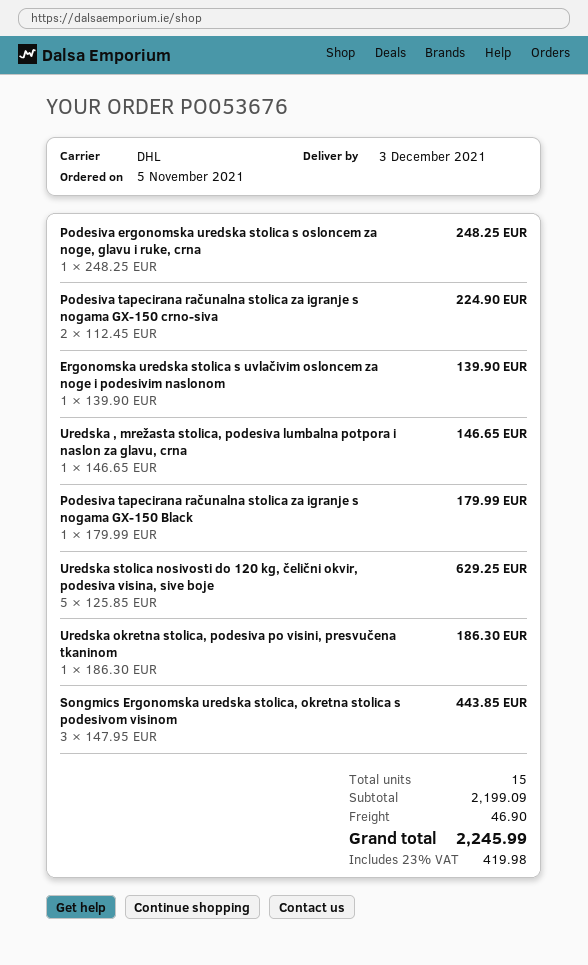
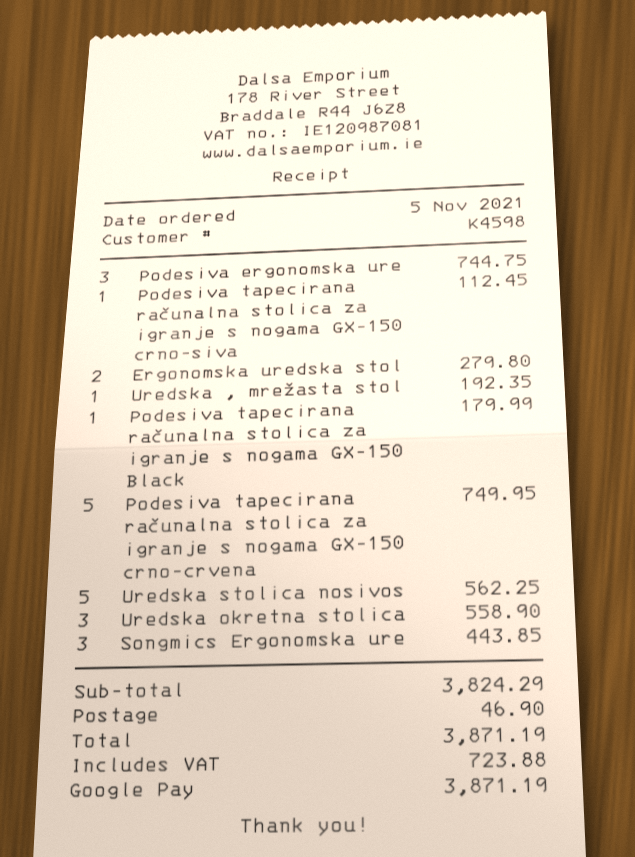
Podesiva ergonomska uredska stolica s osloncem za noge, glavu i ruke, crna: 1 for 248.25 -> 3 for 744.75
Podesiva tapecirana računalna stolica za igranje s nogama GX-150 crno-siva: 2 for 224.90 -> 1 for 112.45
Ergonomska uredska stolica s uvlačivim osloncem za noge i podesivim naslonom: 1 for 139.90 -> 2 for 279.80
Uredska , mrežasta stolica, podesiva lumbalna potpora i naslon za glavu, crna: 1 for 146.65 -> 1 for 192.35
Uredska stolica nosivosti do 120 kg, čelični okvir, podesiva visina, sive boje: 5 for 629.25 -> 5 for 562.25
Uredska okretna stolica, podesiva po visini, presvučena tkaninom: 1 for 186.30 -> 3 for 558.90
Podesiva tapecirana računalna stolica za igranje s nogama GX-150 crno-crvena: none -> 5 for 749.95
subtotal: 2199.09 -> 3824.29
tax: 419.98 -> 723.88
total: 2245.99 -> 3871.19

